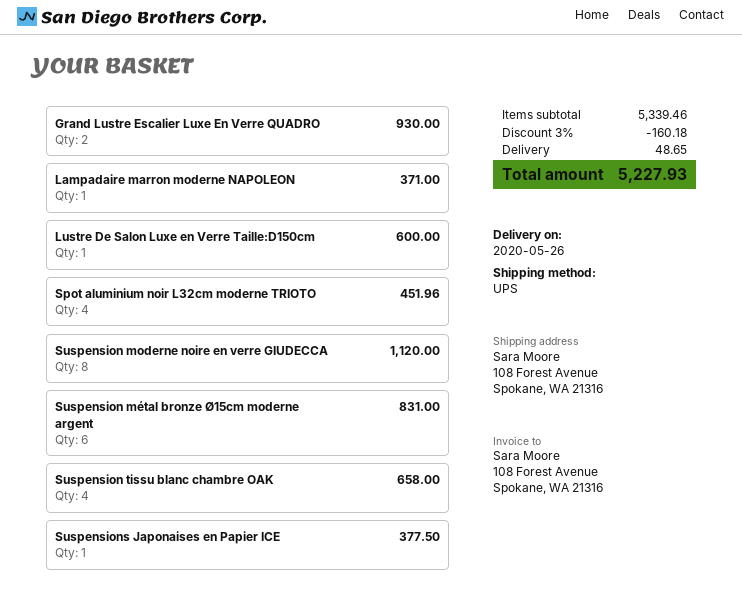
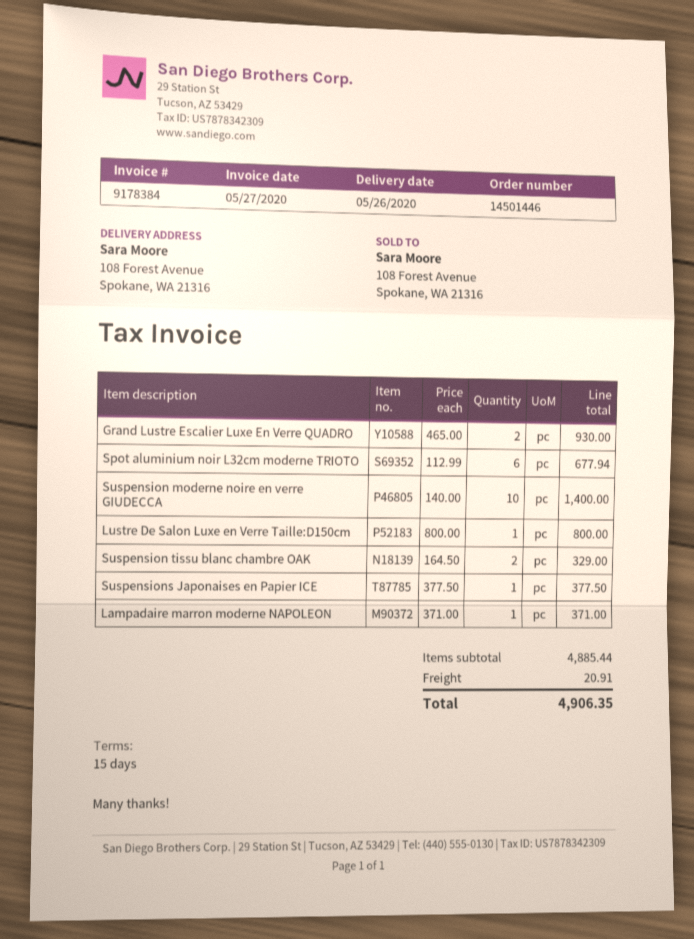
Lustre De Salon Luxe en Verre Taille:D150cm: 1 for 600.00 -> 1 for 800.00
Spot aluminium noir L32cm moderne TRIOTO: 4 for 451.96 -> 6 for 677.94
Suspension moderne noire en verre GIUDECCA: 8 for 1120.00 -> 10 for 1400.00
Suspension métal bronze Ø15cm moderne argent: 6 for 831.00 -> none
Suspension tissu blanc chambre OAK: 4 for 658.00 -> 2 for 329.00
subtotal: 5339.46 -> 4885.44
discount: 3% = 160.18 -> none
shipping: 48.65 -> 20.91
total: 5227.93 -> 4906.35

